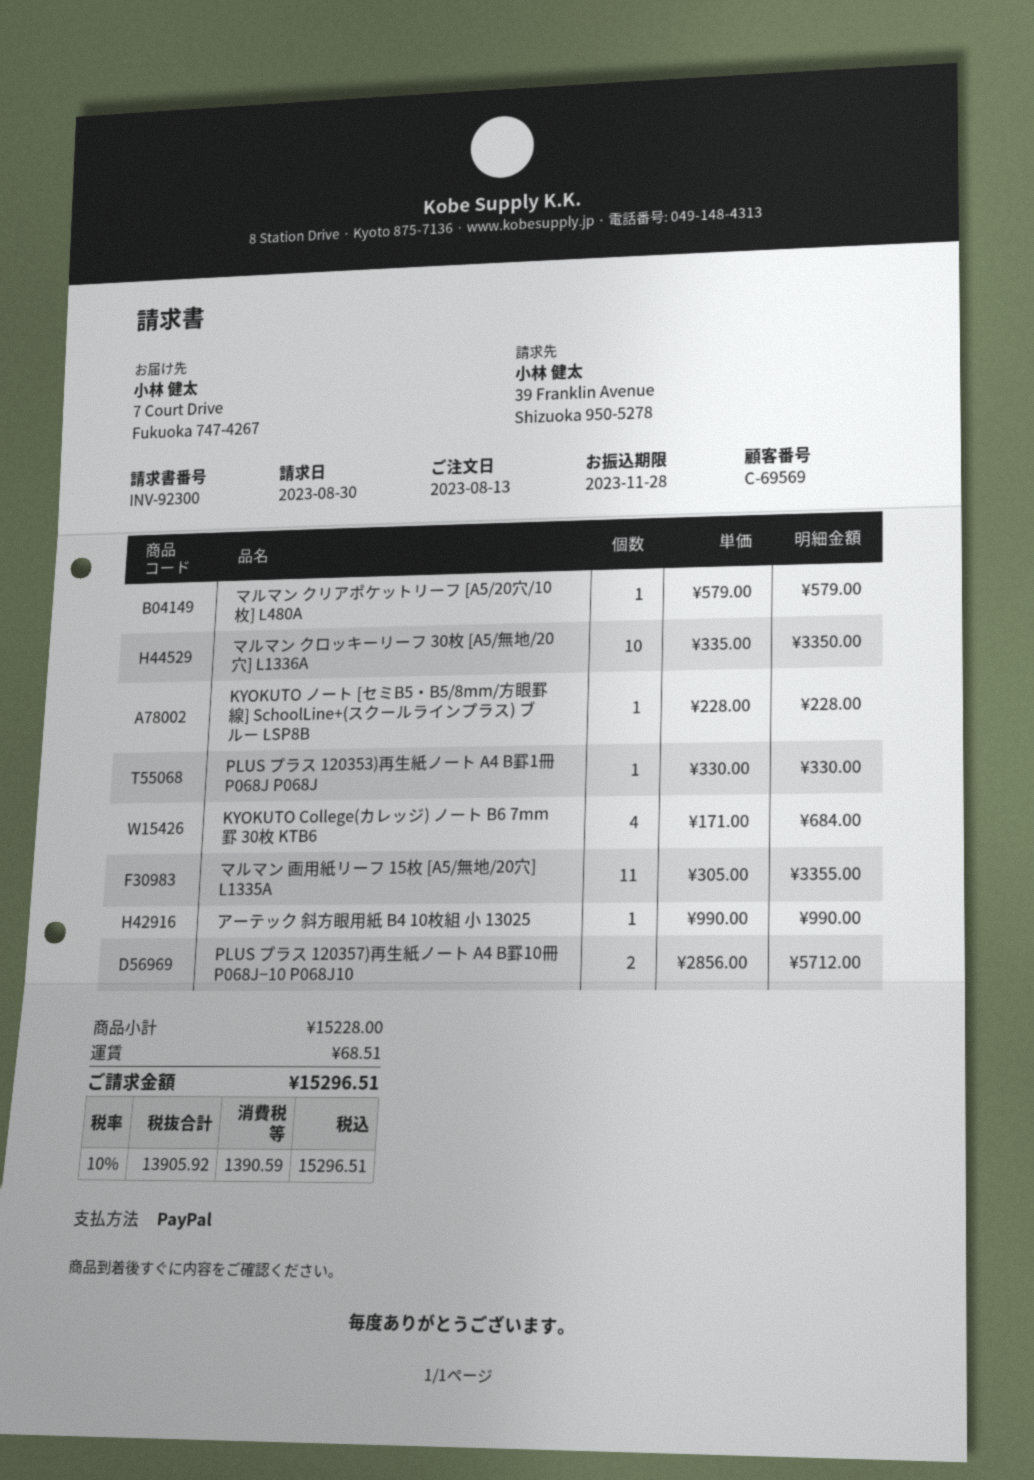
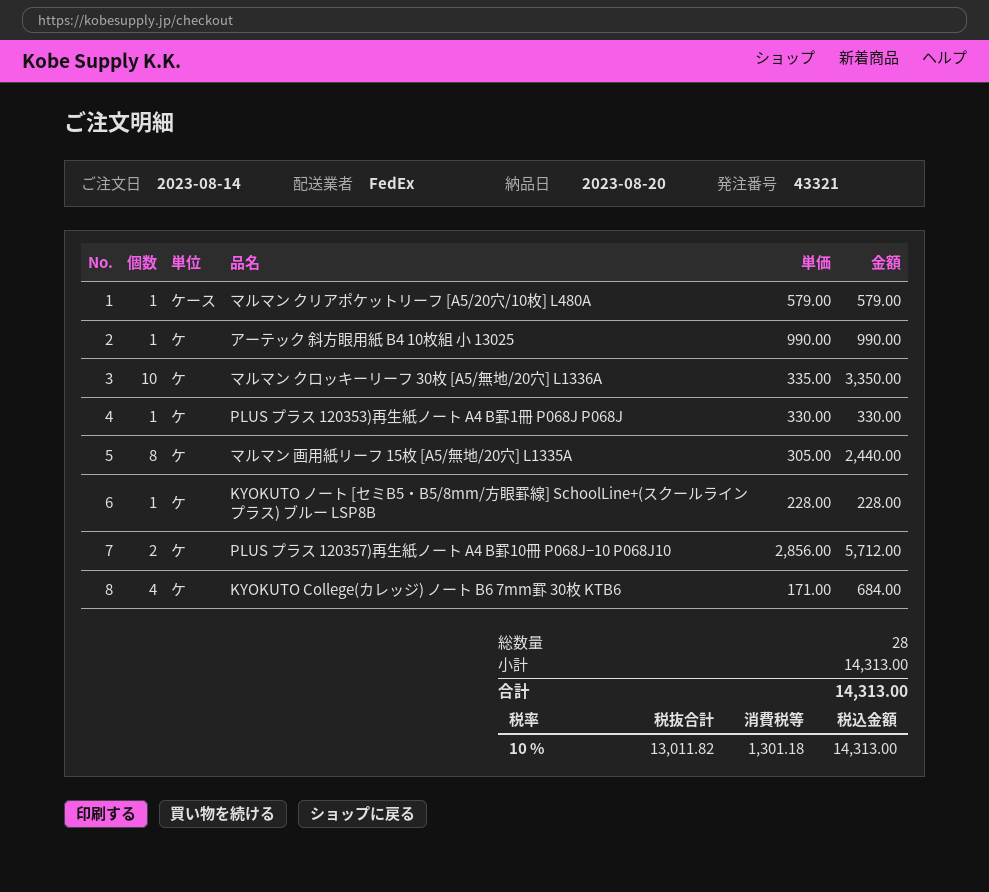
order date: 2023-08-13 -> 2023-08-14
マルマン 画用紙リーフ 15枚 [A5/無地/20穴] L1335A: 11 x 305.00 = 3355.00 -> 8 x 305.00 = 2440.00
subtotal: 15228.00 -> 14313.00
shipping: 68.51 -> none
net: 13905.92 -> 13011.82
tax: 10% = 1390.59 -> 10% = 1301.18
total: 15296.51 -> 14313.00

